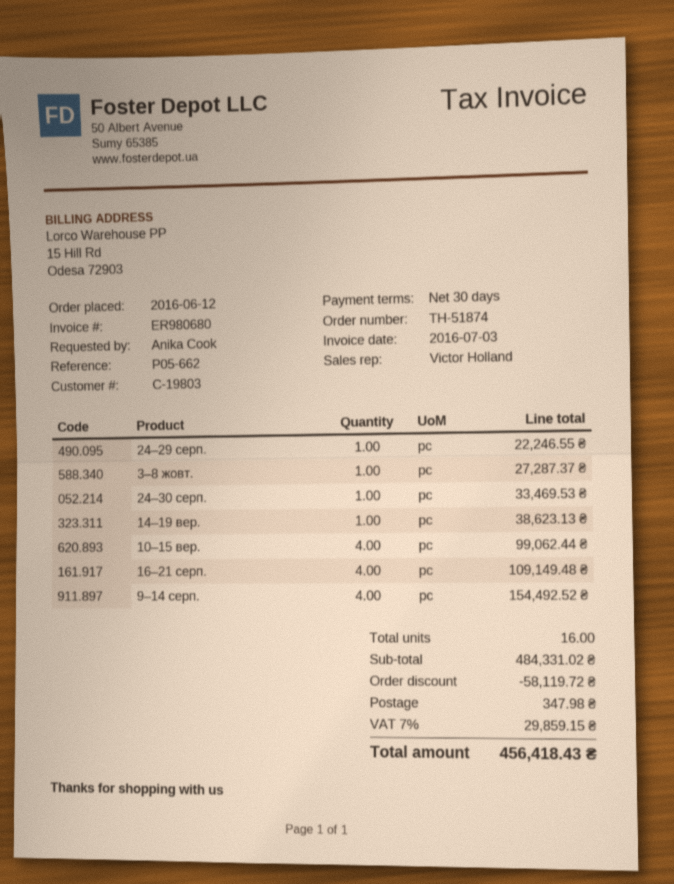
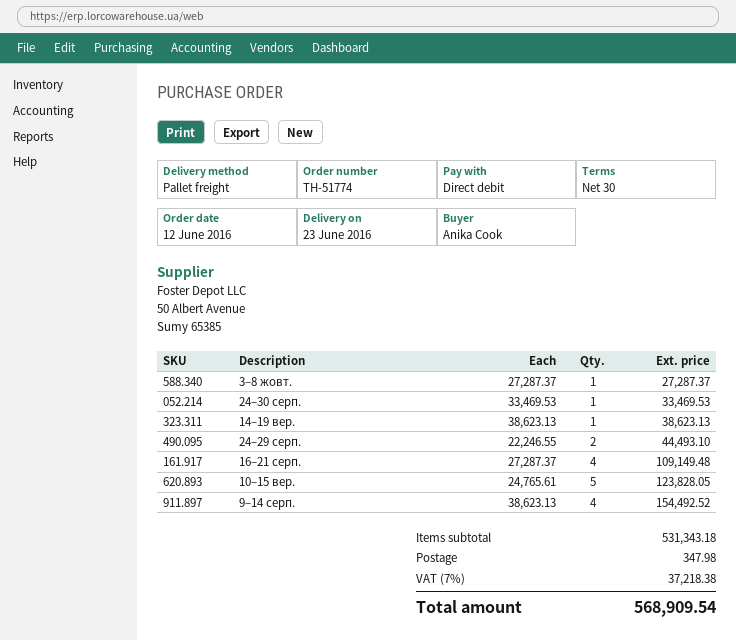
order number: TH-51874 -> TH-51774
24–29 серп.: 1 for 22246.55 -> 2 for 44493.10
10–15 вер.: 4 for 99062.44 -> 5 for 123828.05
subtotal: 484331.02 -> 531343.18
discount: 58119.72 -> none
tax: 7% = 29859.15 -> 7% = 37218.38
total: 456418.43 -> 568909.54

